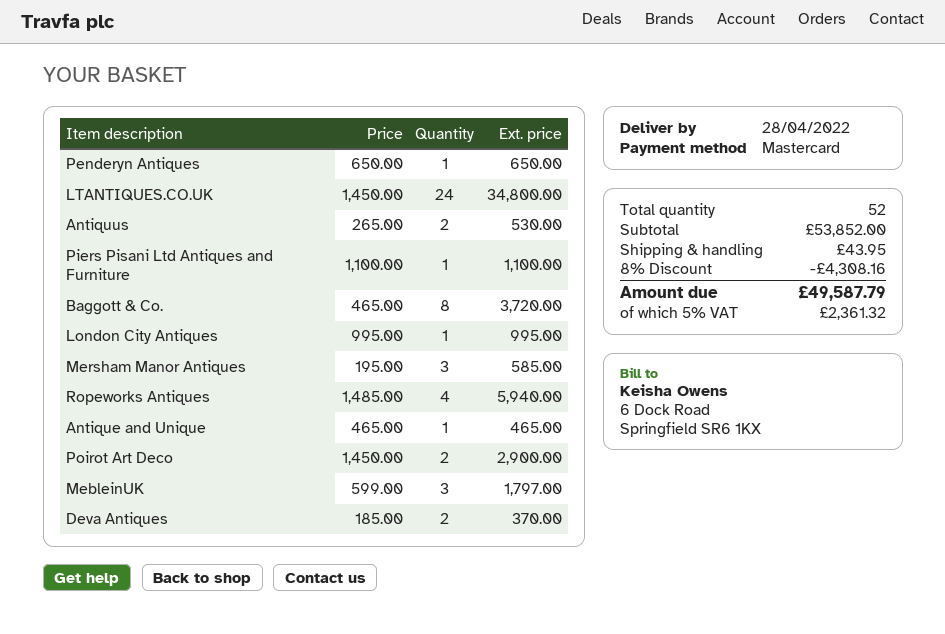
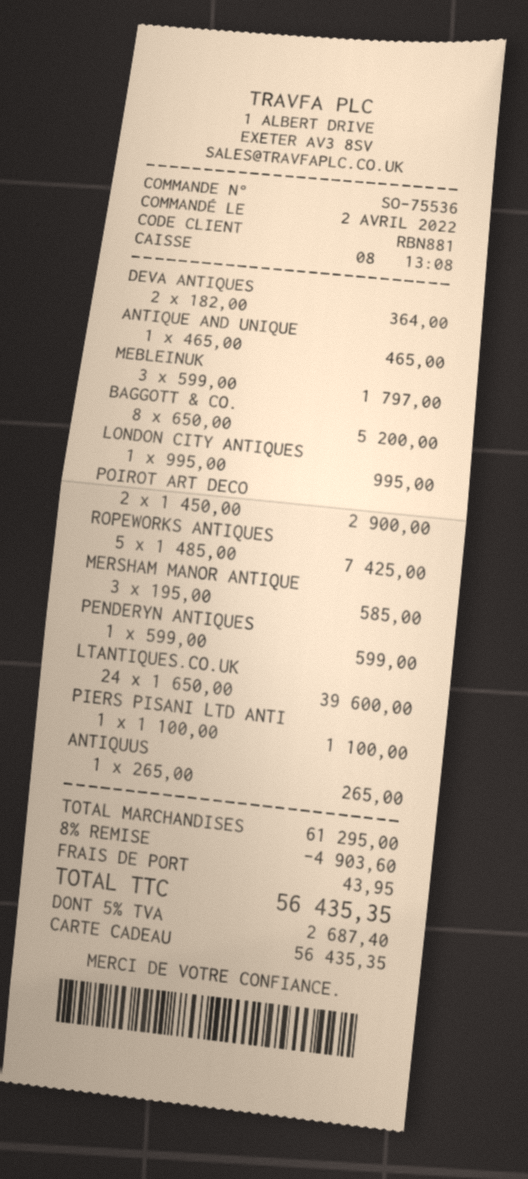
payment method: Mastercard -> gift card
Penderyn Antiques: 1 x 650.00 = 650.00 -> 1 x 599.00 = 599.00
LTANTIQUES.CO.UK: 24 x 1450.00 = 34800.00 -> 24 x 1650.00 = 39600.00
Antiquus: 2 x 265.00 = 530.00 -> 1 x 265.00 = 265.00
Baggott & Co.: 8 x 465.00 = 3720.00 -> 8 x 650.00 = 5200.00
Ropeworks Antiques: 4 x 1485.00 = 5940.00 -> 5 x 1485.00 = 7425.00
Deva Antiques: 2 x 185.00 = 370.00 -> 2 x 182.00 = 364.00
subtotal: 53852.00 -> 61295.00
discount: 8% = 4308.16 -> 8% = 4903.60
tax: 5% = 2361.32 -> 5% = 2687.40
total: 49587.79 -> 56435.35

